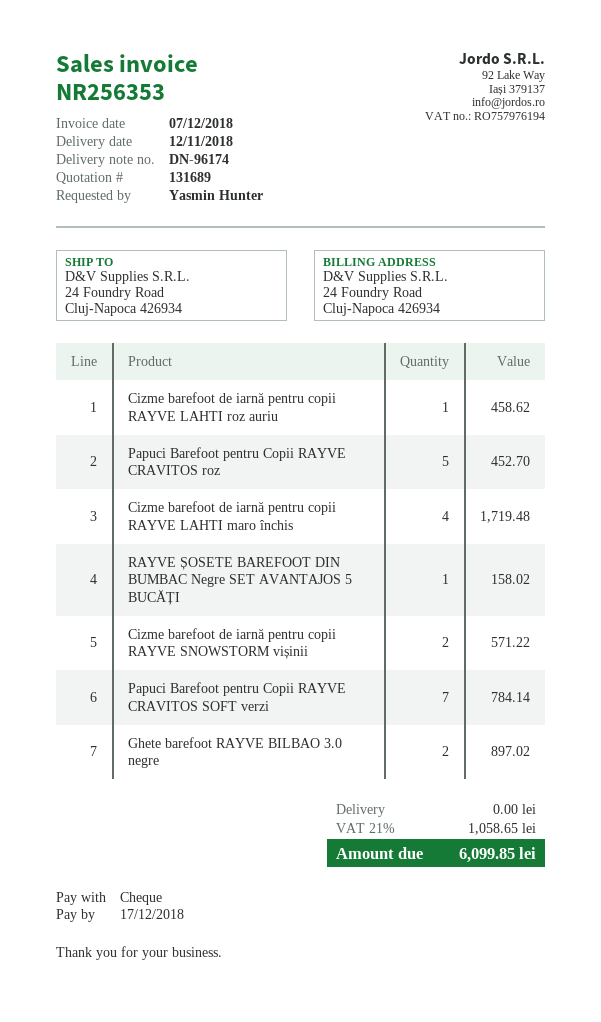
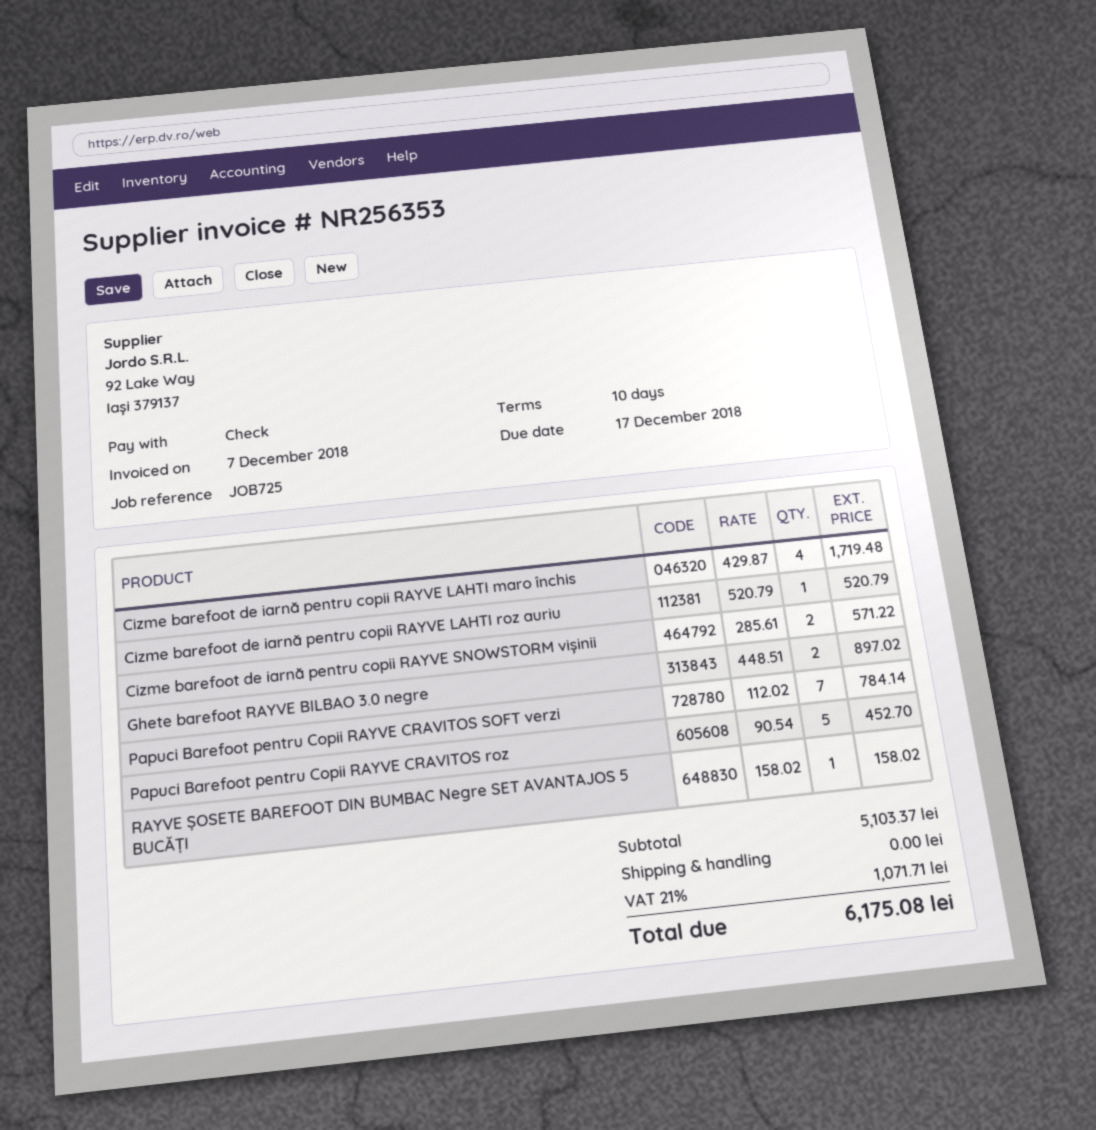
Cizme barefoot de iarnă pentru copii RAYVE LAHTI roz auriu: 1 for 458.62 -> 1 for 520.79
tax: 21% = 1058.65 -> 21% = 1071.71
total: 6099.85 -> 6175.08

